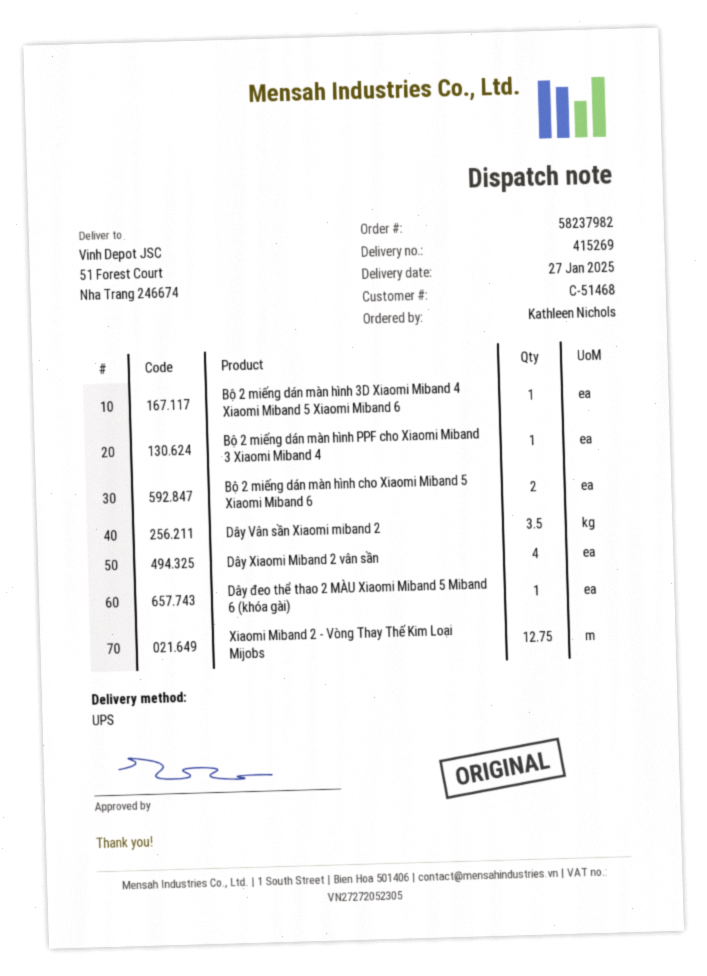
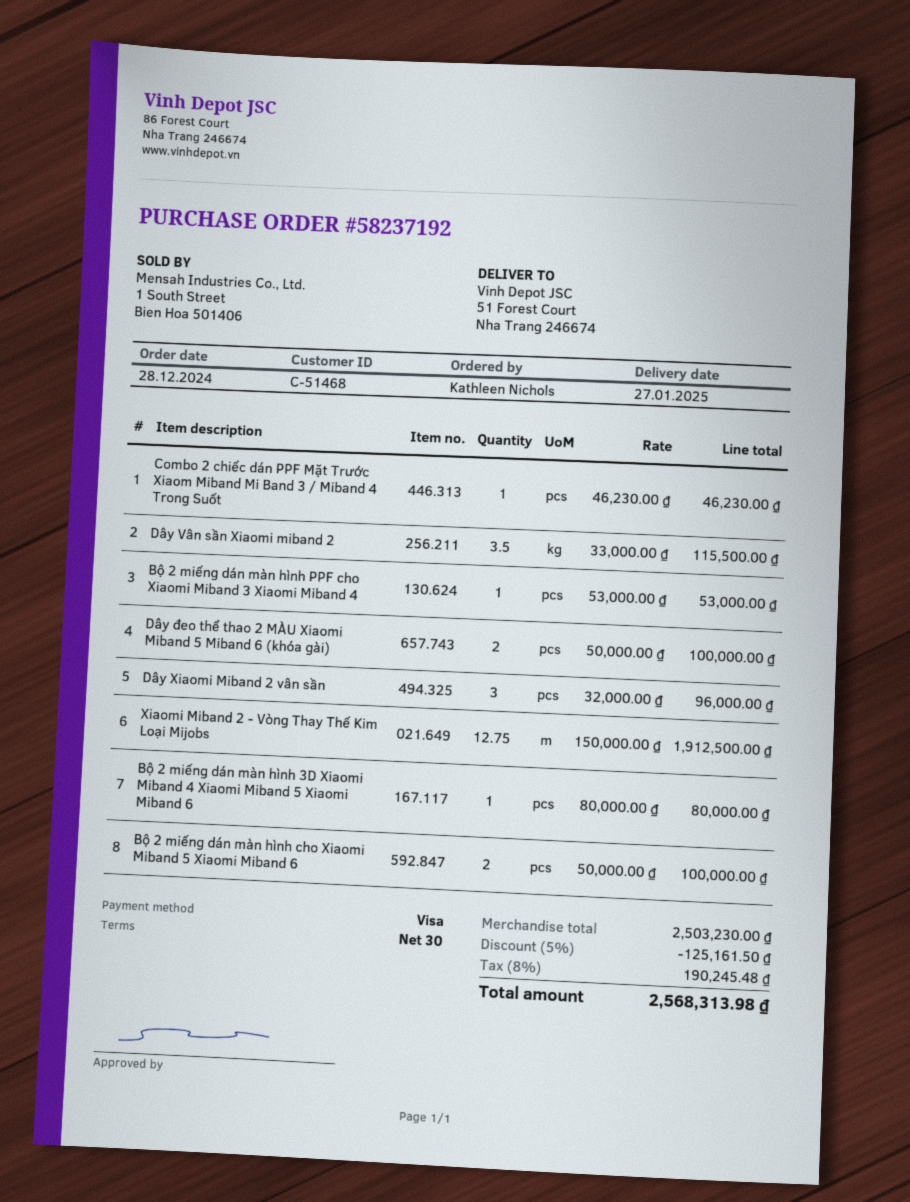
order number: 58237982 -> 58237192
Dây Xiaomi Miband 2 vân sần: 4 -> 3
Dây đeo thể thao 2 MÀU Xiaomi Miband 5 Miband 6 (khóa gài): 1 -> 2
Combo 2 chiếc dán PPF Mặt Trước Xiaom Miband Mi Band 3 / Miband 4 Trong Suốt: none -> 1

